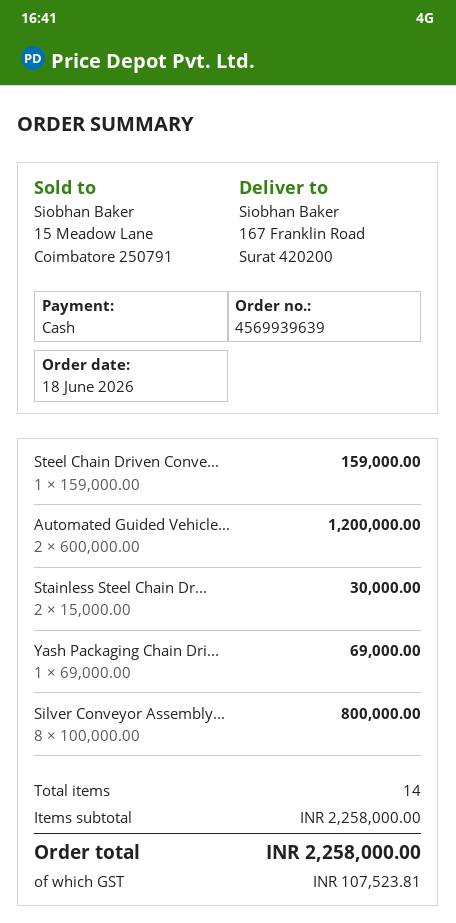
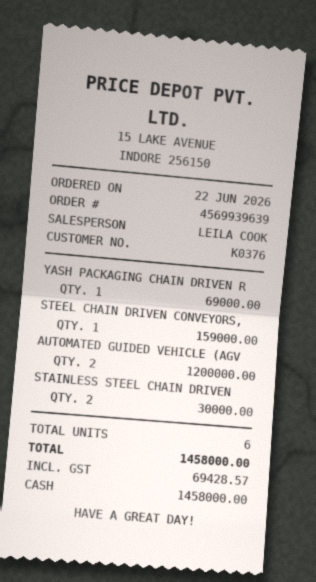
order date: 2026-06-18 -> 2026-06-22
Silver Conveyor Assembly...: 8 for 800000.00 -> none
total quantity: 14 -> 6
tax: 107523.81 -> 69428.57
total: 2258000.00 -> 1458000.00

